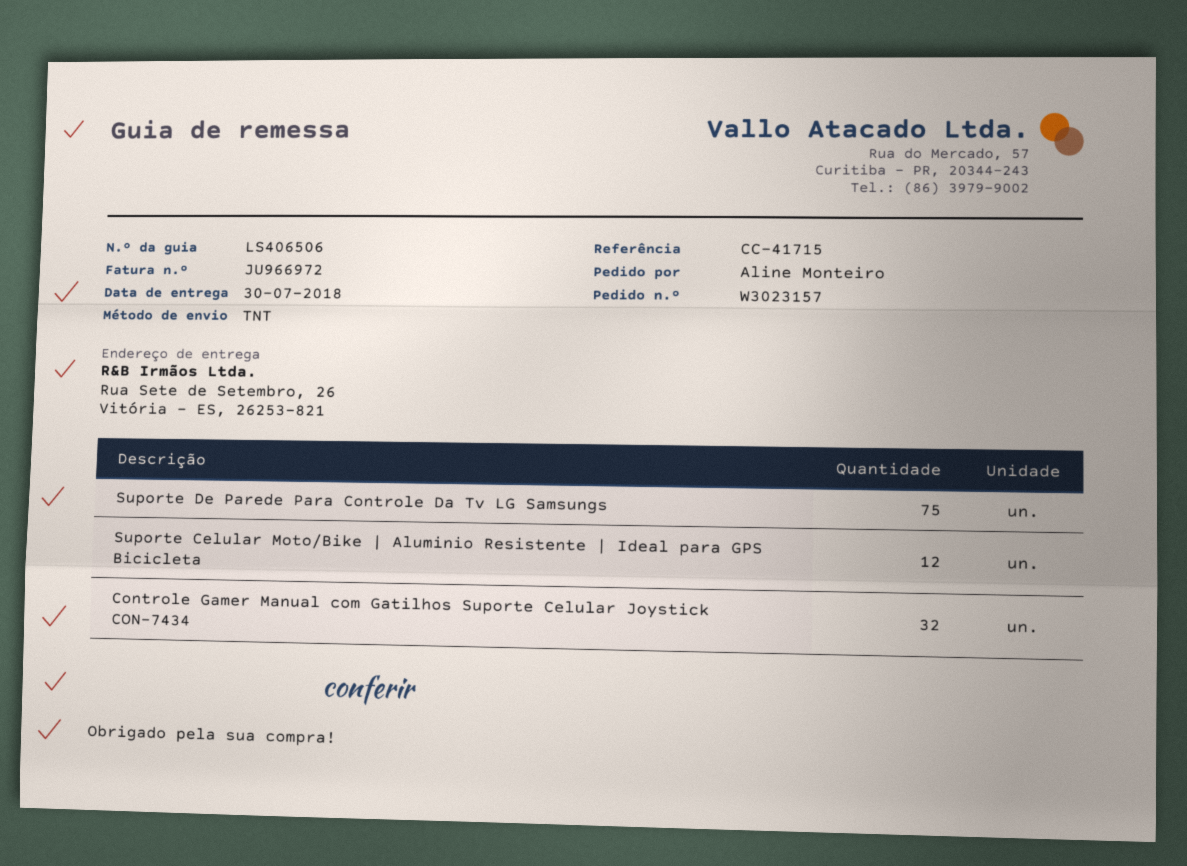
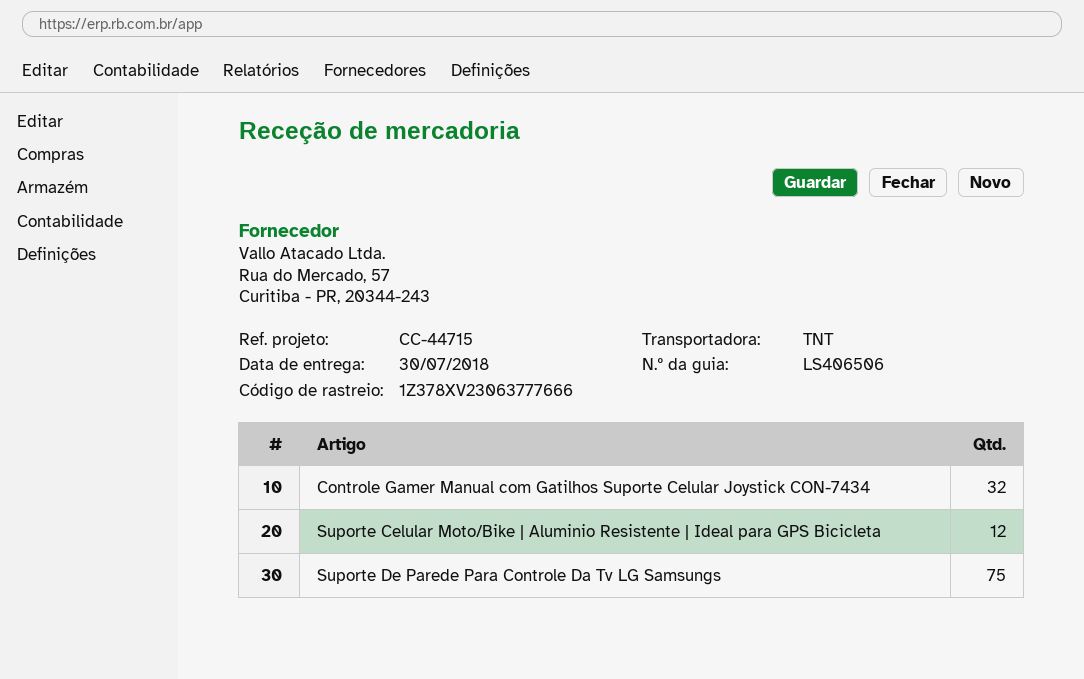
reference: CC-41715 -> CC-44715

